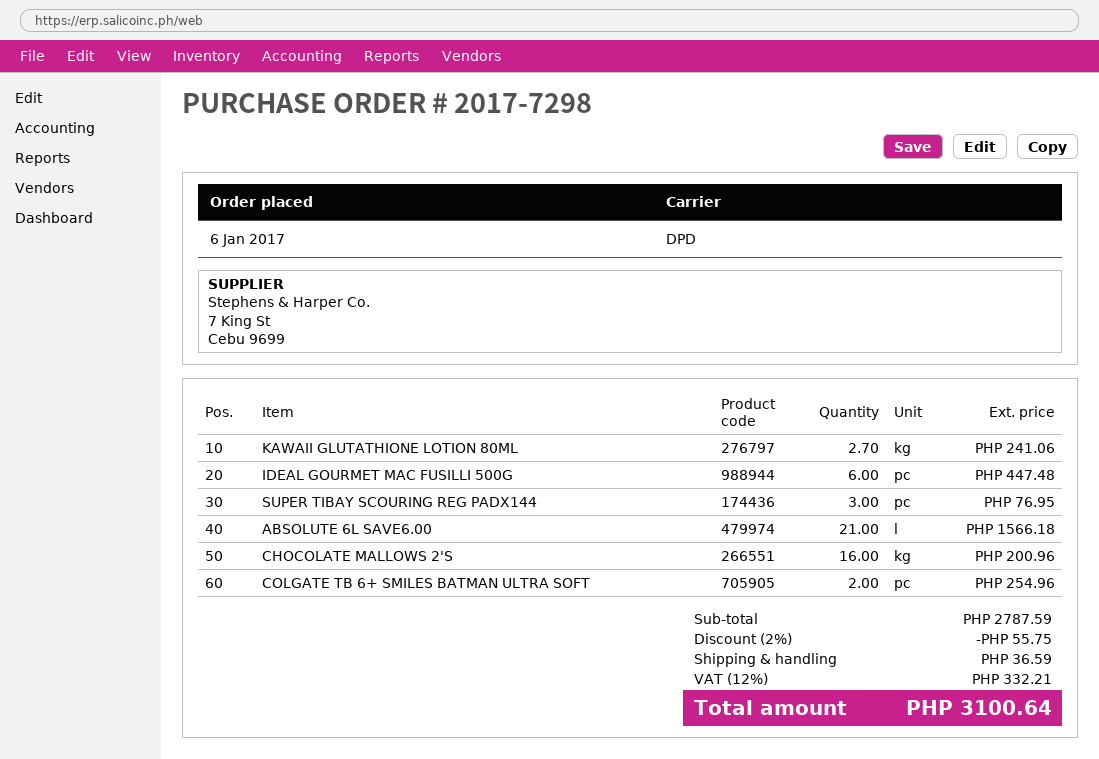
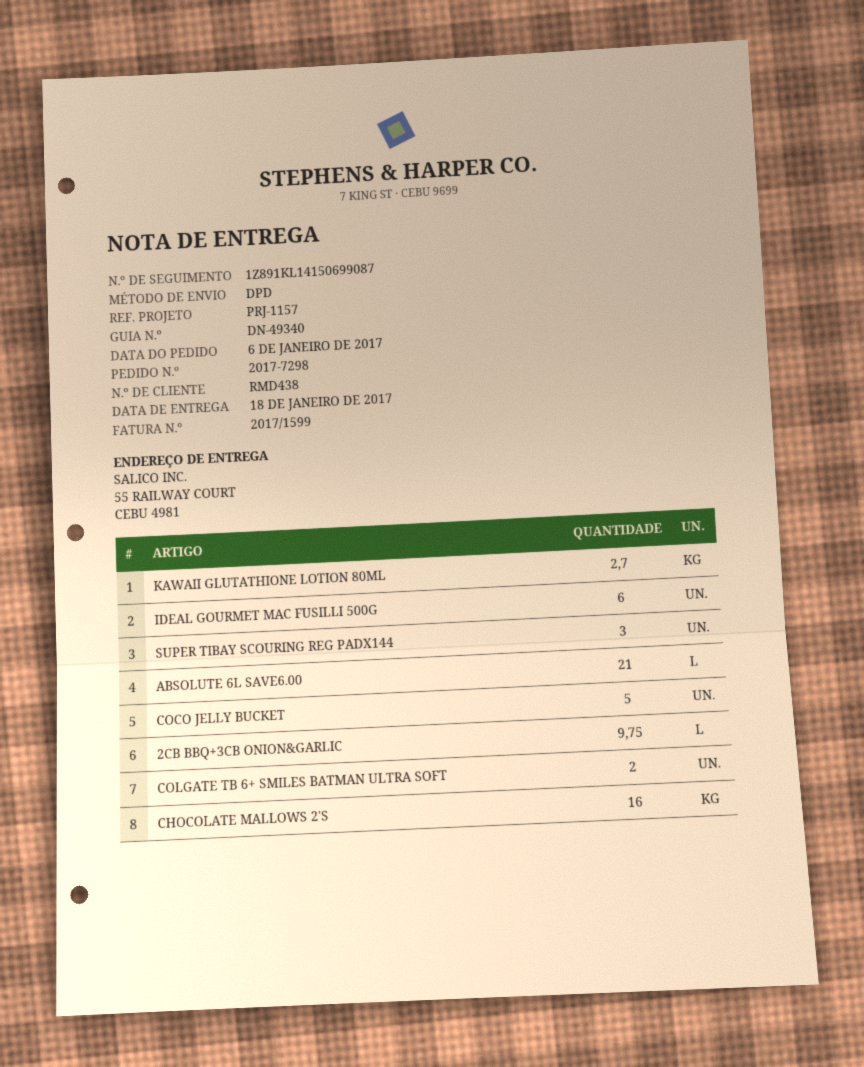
COCO JELLY BUCKET: none -> 5
2CB BBQ+3CB ONION&GARLIC: none -> 9.75

